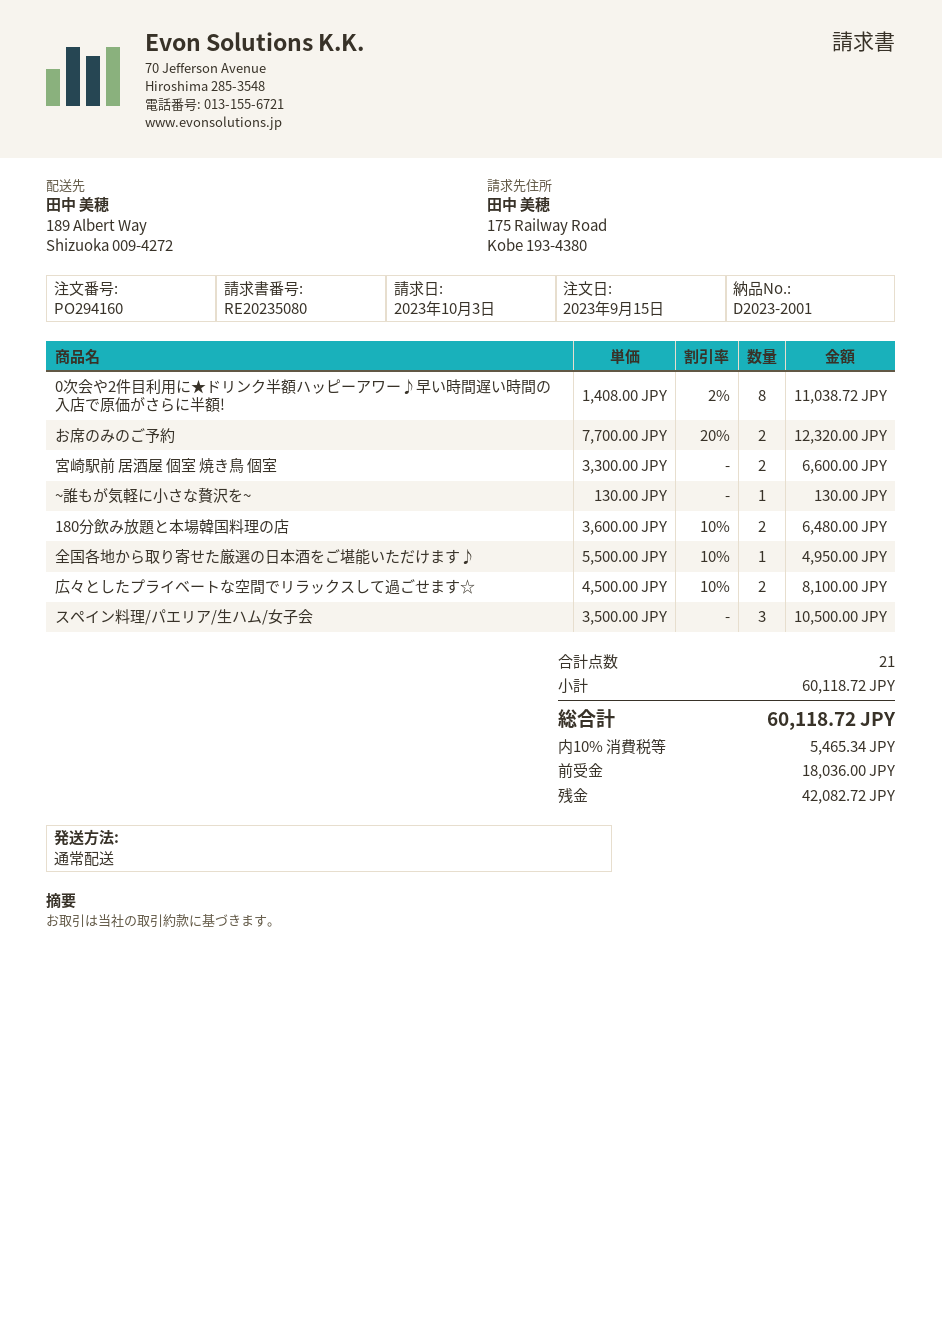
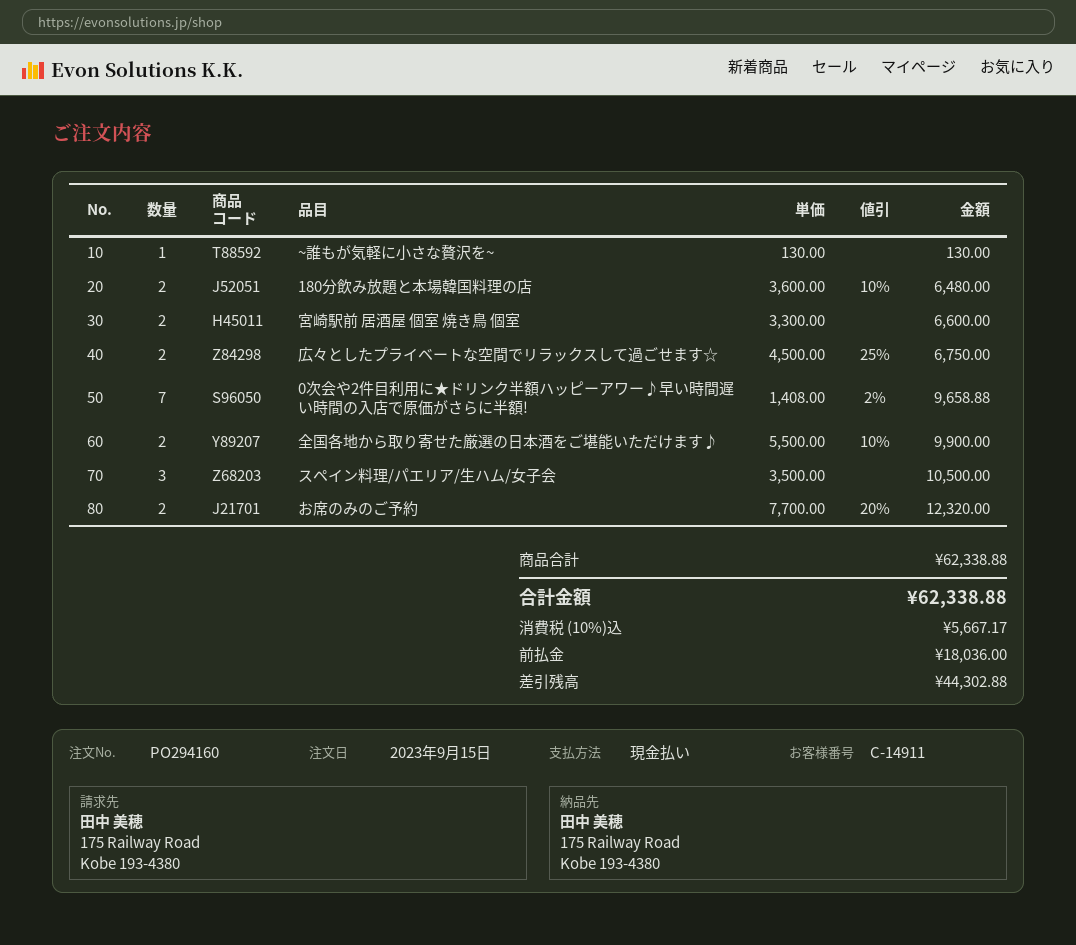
ship to: 189 Albert Way, Shizuoka 009-4272 -> 175 Railway Road, Kobe 193-4380
0次会や2件目利用に★ドリンク半額ハッピーアワー♪早い時間遅い時間の入店で原価がさらに半額!: 8 x 1408.00 - 2% = 11038.72 -> 7 x 1408.00 - 2% = 9658.88
全国各地から取り寄せた厳選の日本酒をご堪能いただけます♪: 1 x 5500.00 - 10% = 4950.00 -> 2 x 5500.00 - 10% = 9900.00
広々としたプライベートな空間でリラックスして過ごせます☆: 2 x 4500.00 - 10% = 8100.00 -> 2 x 4500.00 - 25% = 6750.00
subtotal: 60118.72 -> 62338.88
tax: 10% = 5465.34 -> 10% = 5667.17
total: 60118.72 -> 62338.88
balance: 42082.72 -> 44302.88

